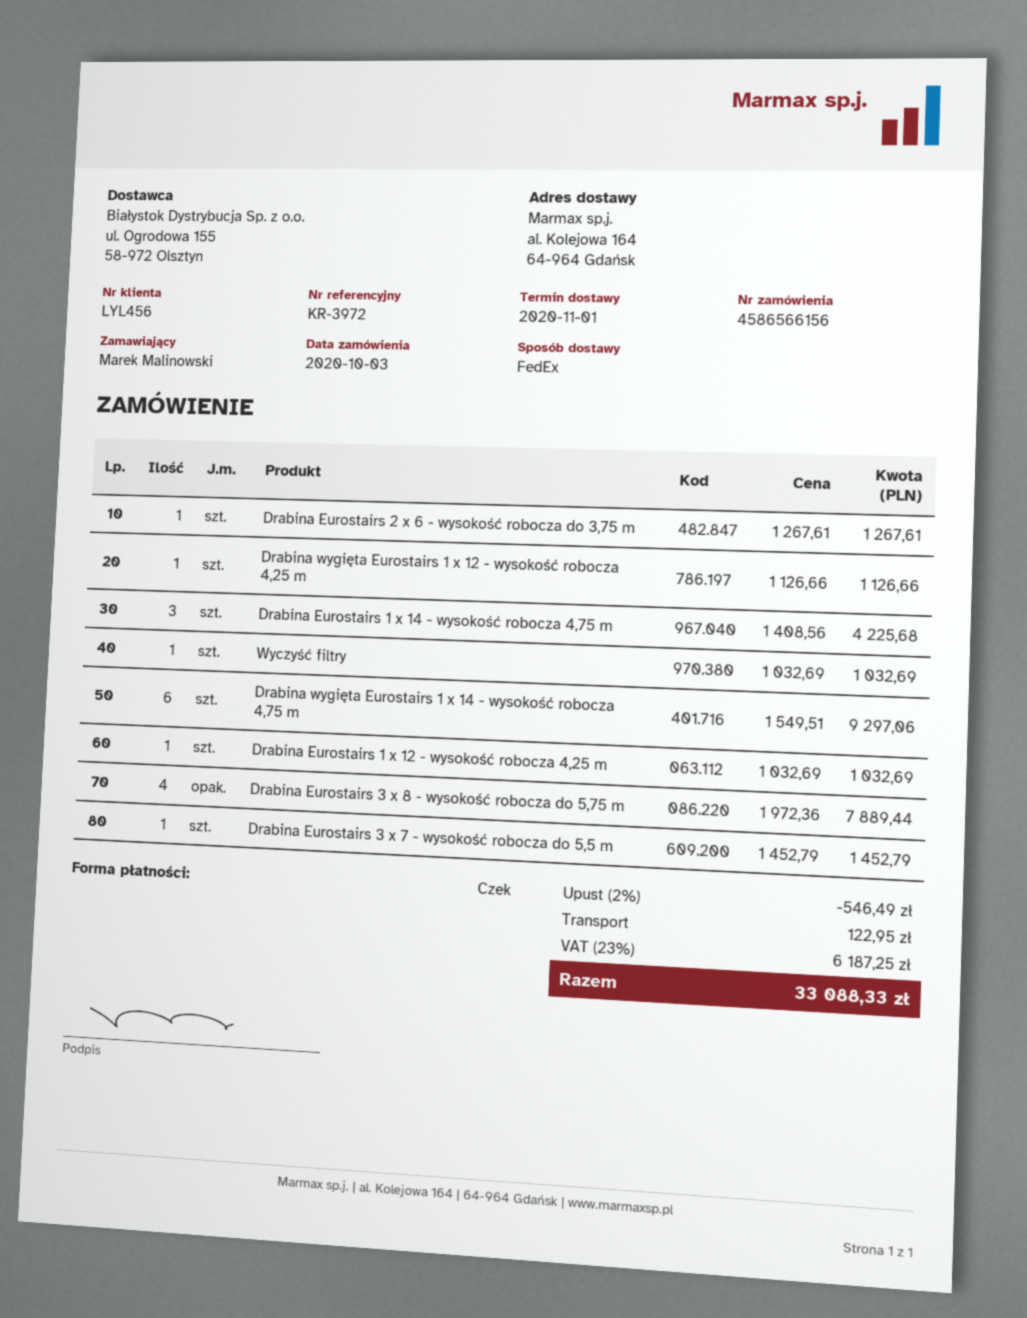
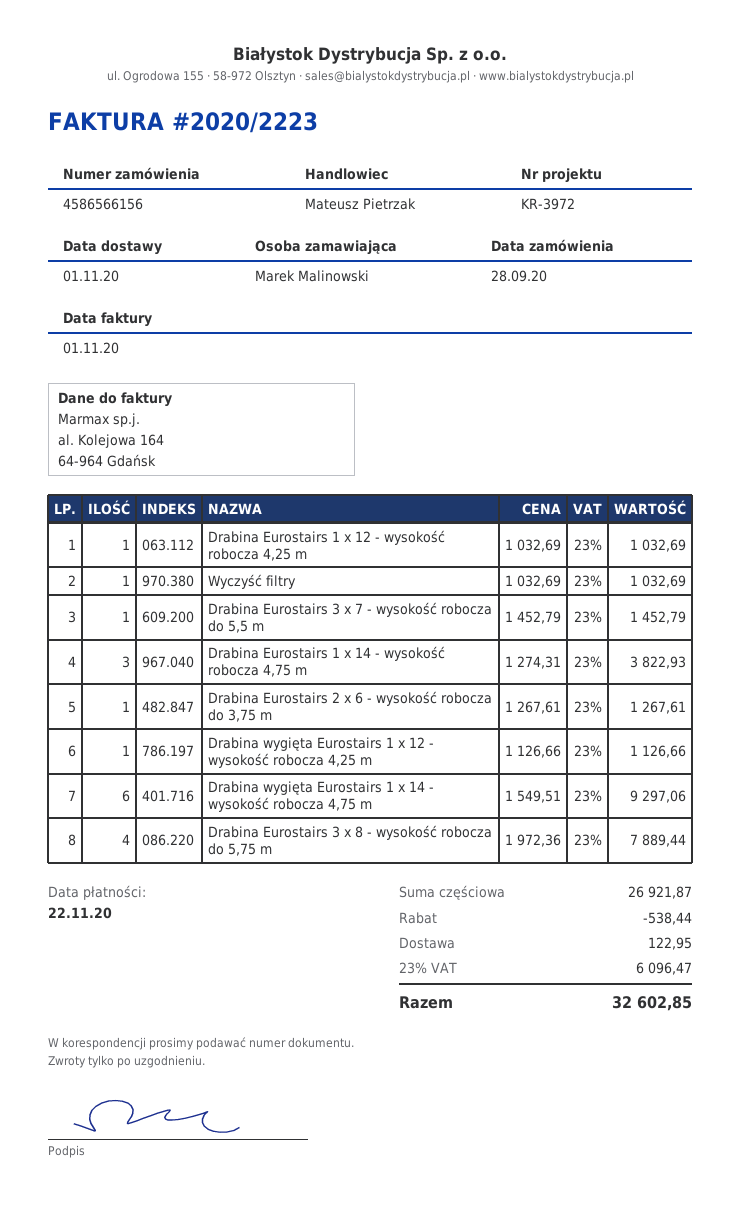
order date: 2020-10-03 -> 2020-09-28
Drabina Eurostairs 1 x 14 - wysokość robocza 4,75 m: 3 x 1408.56 = 4225.68 -> 3 x 1274.31 = 3822.93
discount: 546.49 -> 538.44
tax: 23% = 6187.25 -> 23% = 6096.47
total: 33088.33 -> 32602.85

